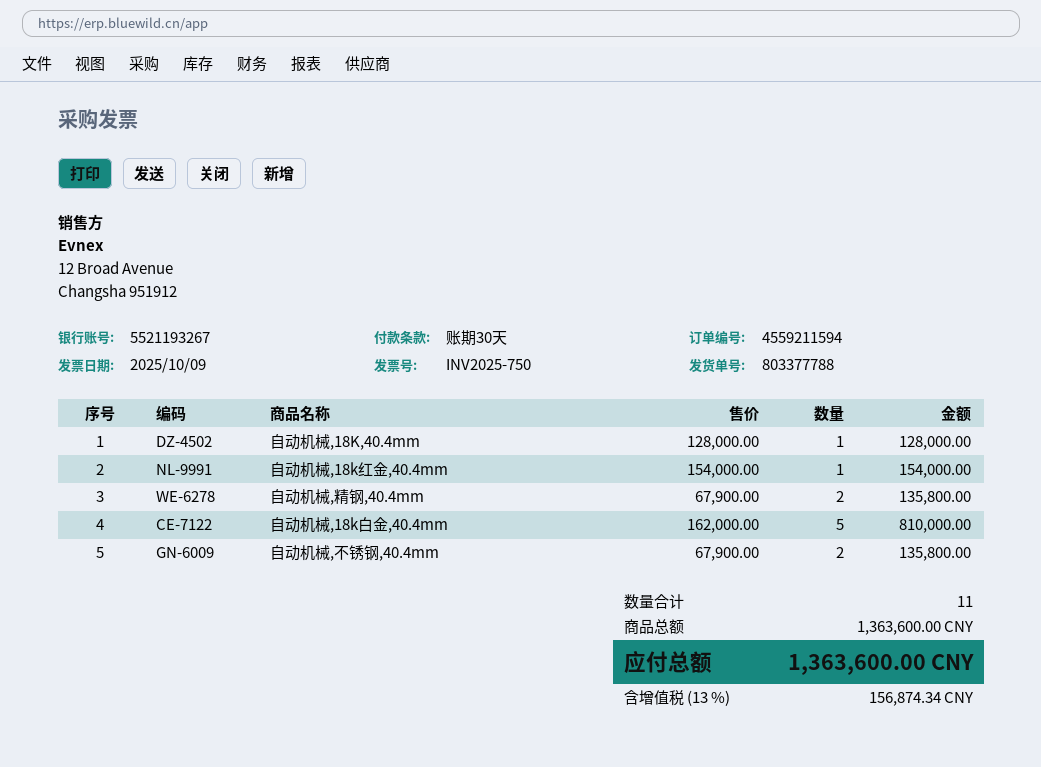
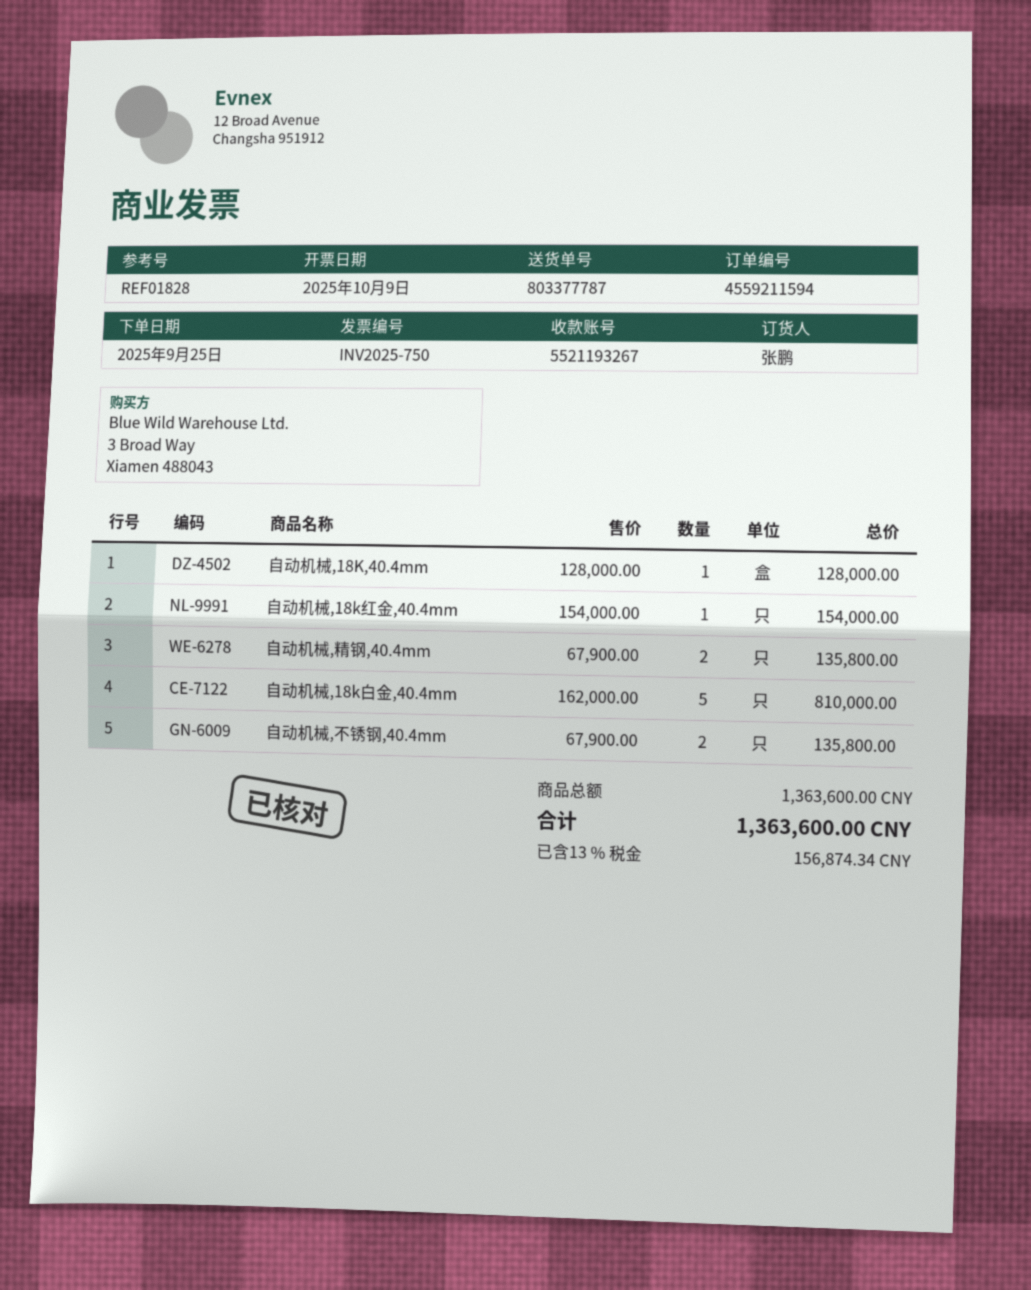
delivery note number: 803377788 -> 803377787

